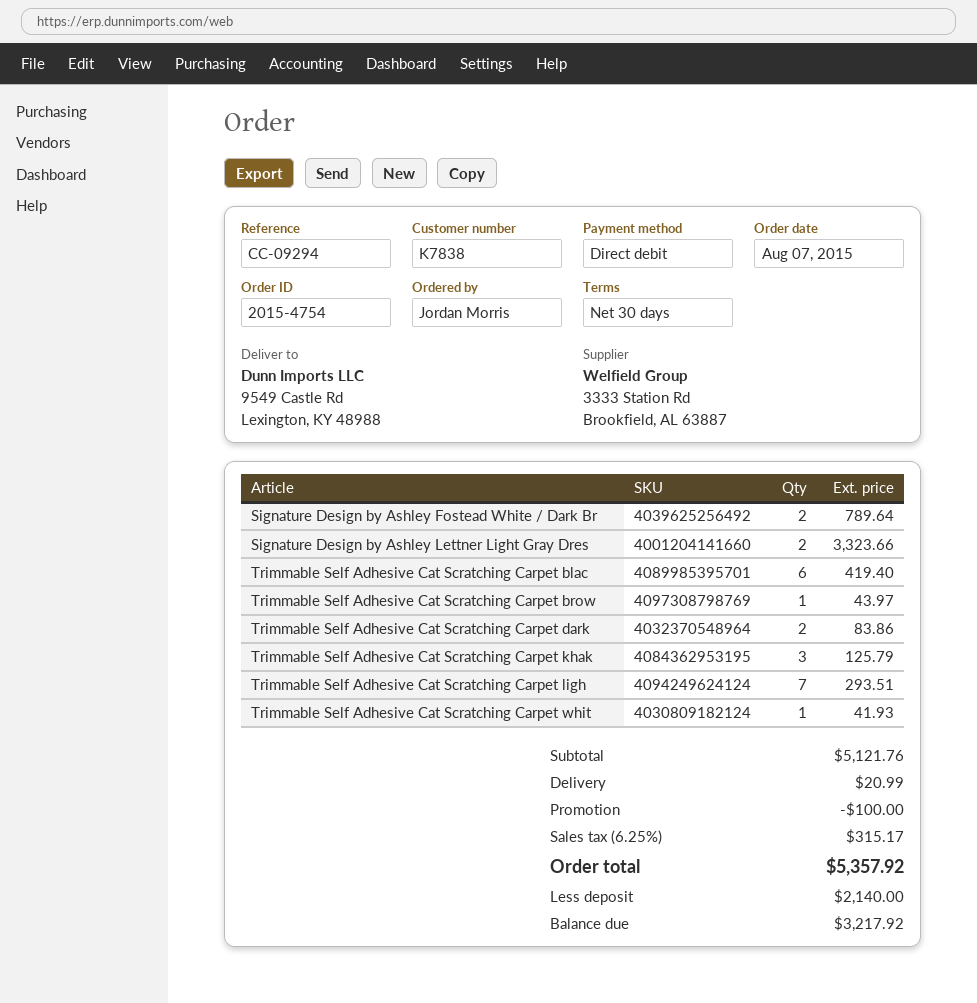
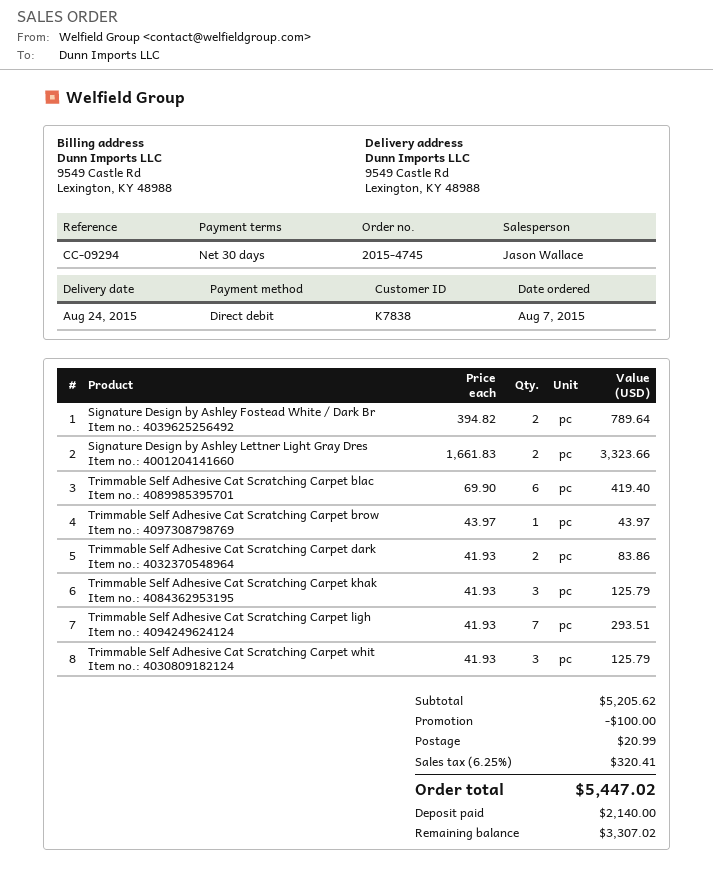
order number: 2015-4754 -> 2015-4745
Trimmable Self Adhesive Cat Scratching Carpet whit: 1 for 41.93 -> 3 for 125.79
subtotal: 5121.76 -> 5205.62
tax: 6.25% = 315.17 -> 6.25% = 320.41
total: 5357.92 -> 5447.02
balance: 3217.92 -> 3307.02

